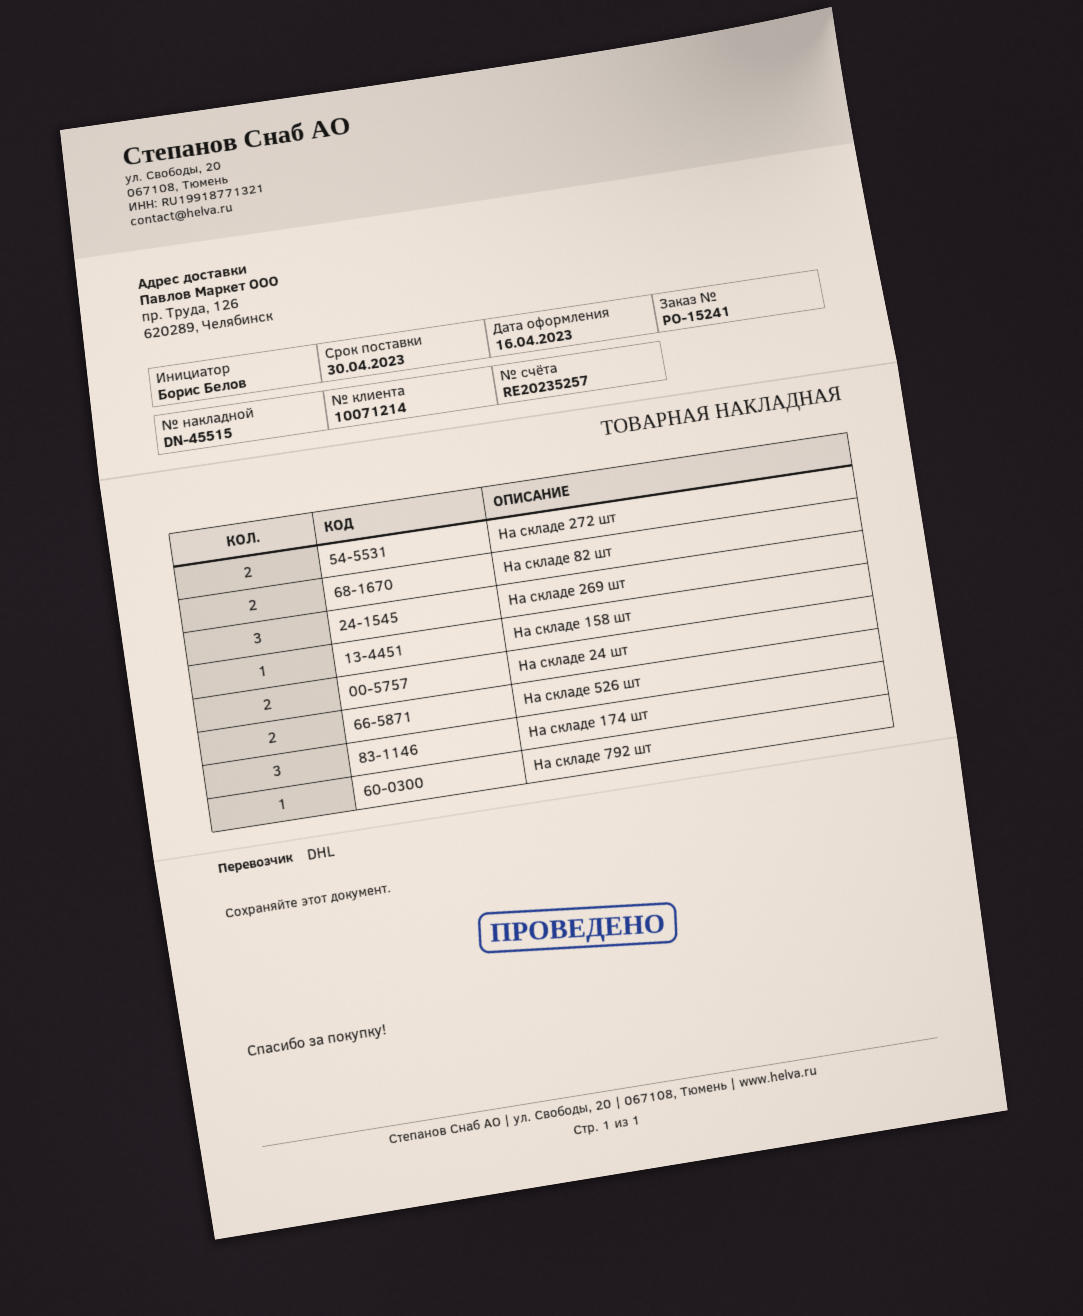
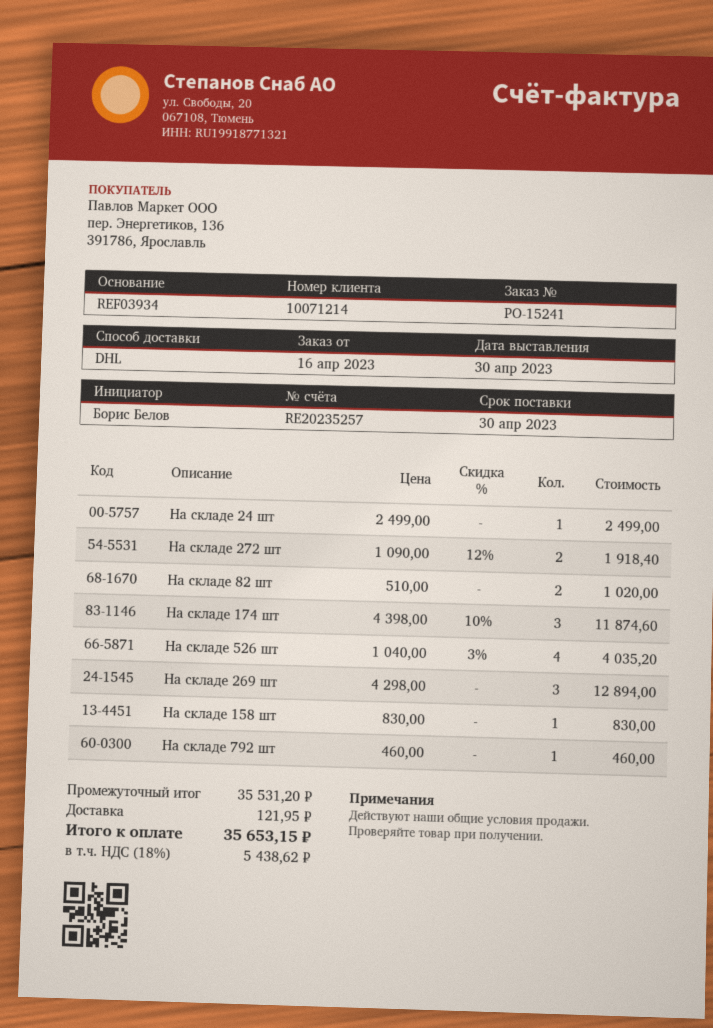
На складе 24 шт: 2 -> 1
На складе 526 шт: 2 -> 4

